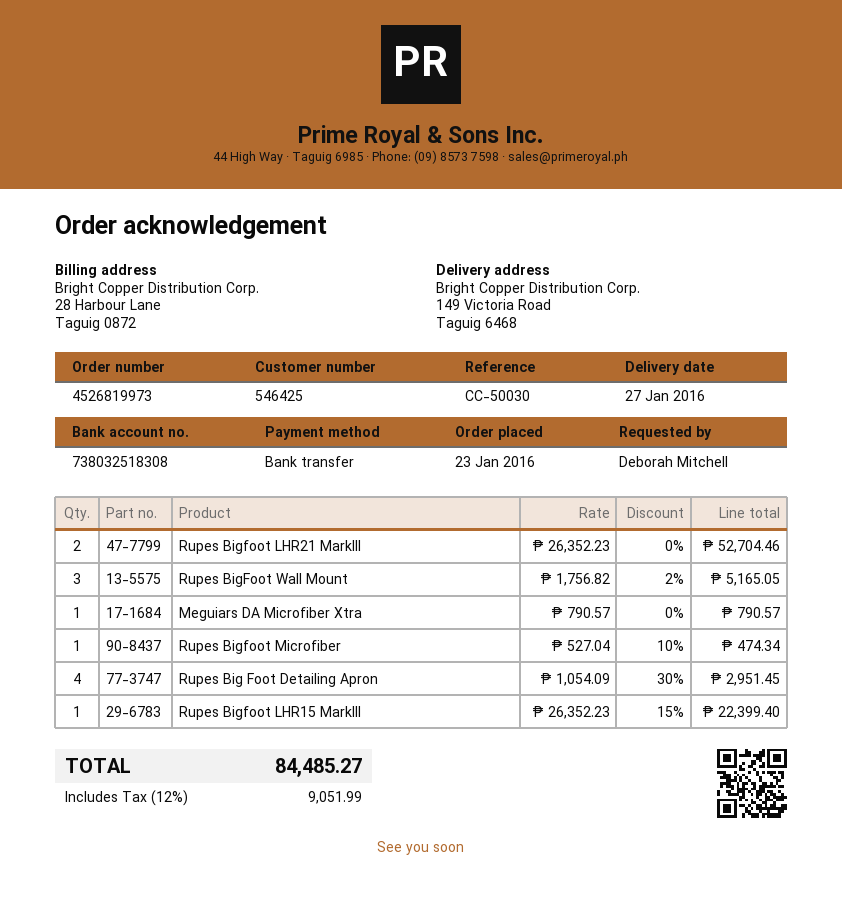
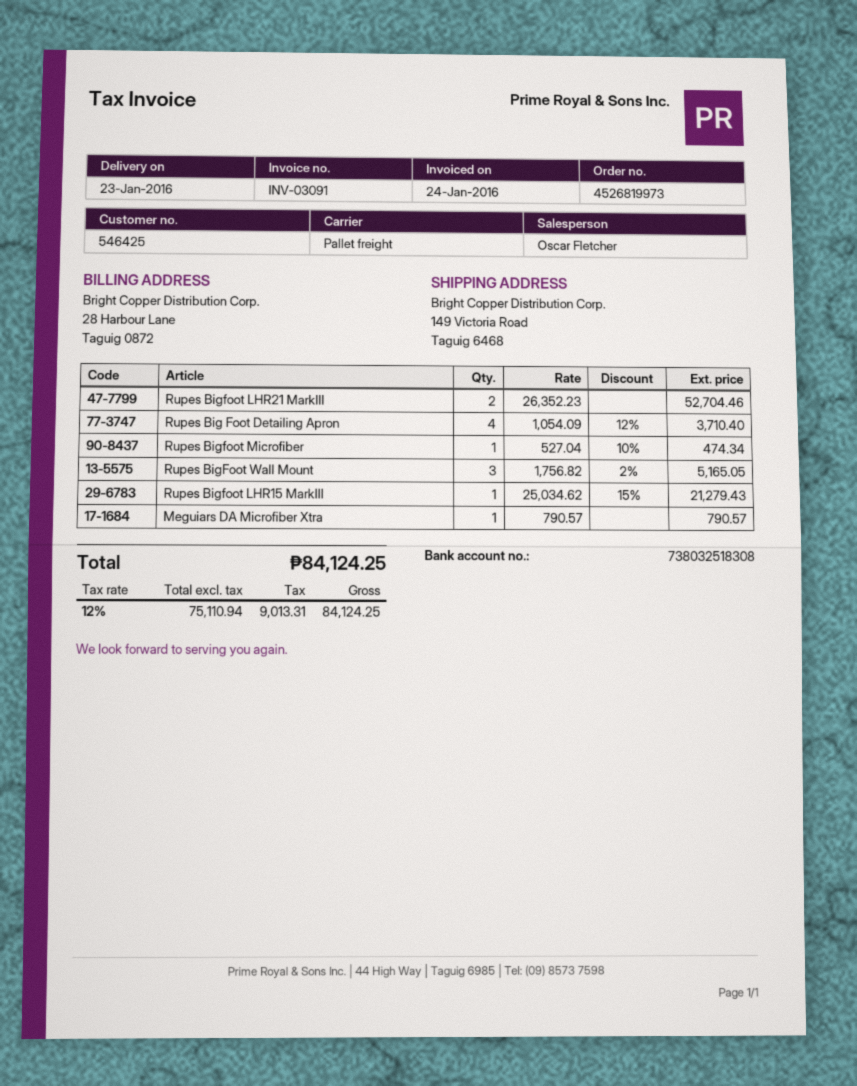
delivery date: 2016-01-27 -> 2016-01-23
Rupes Big Foot Detailing Apron: 4 x 1054.09 - 30% = 2951.45 -> 4 x 1054.09 - 12% = 3710.40
Rupes Bigfoot LHR15 MarkIII: 1 x 26352.23 - 15% = 22399.40 -> 1 x 25034.62 - 15% = 21279.43
tax: 12% = 9051.99 -> 12% = 9013.31
total: 84485.27 -> 84124.25

